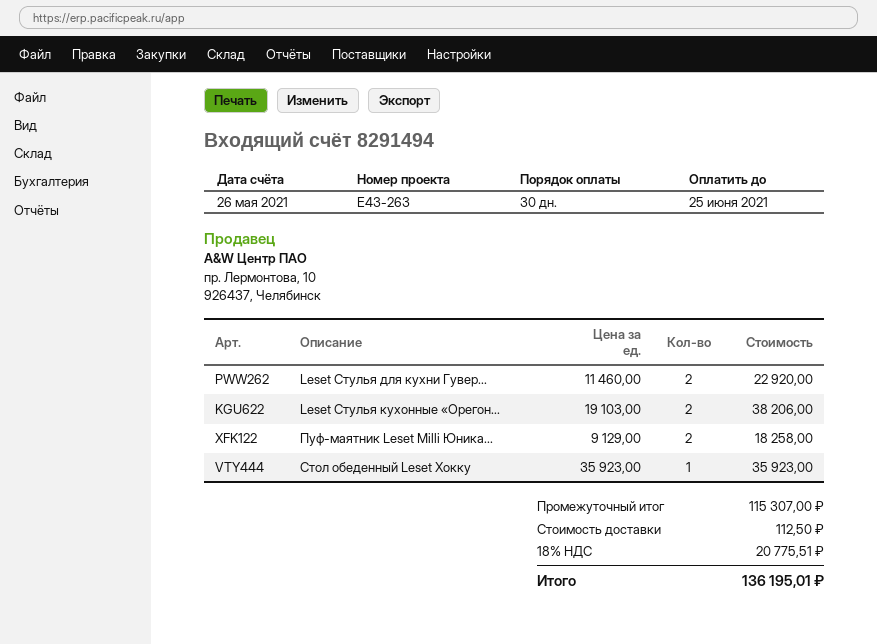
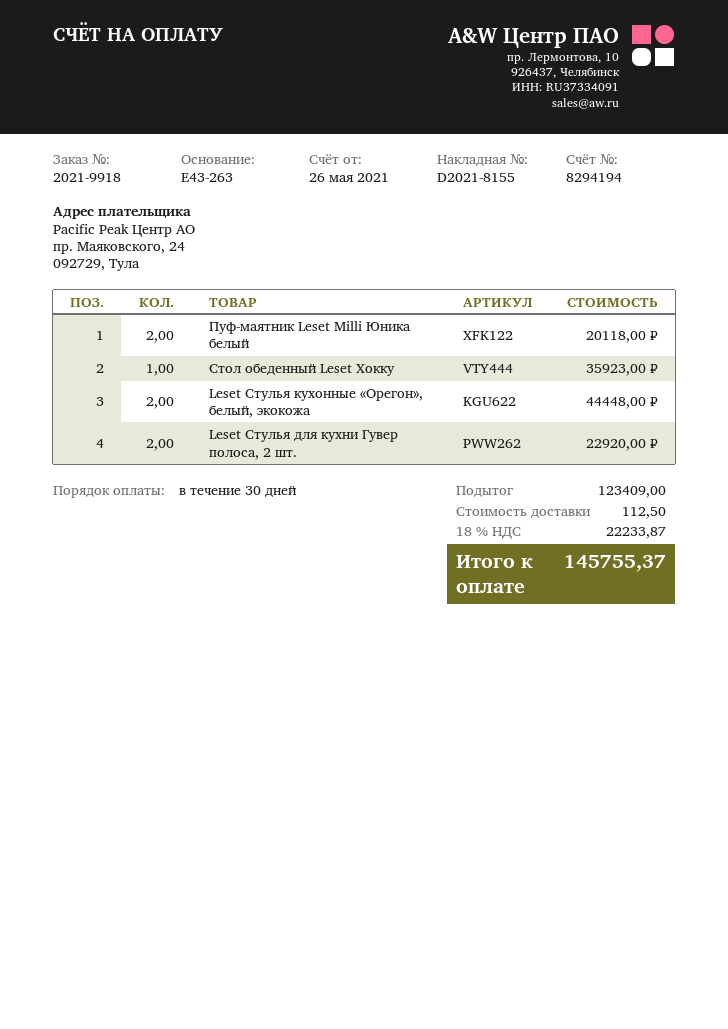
invoice number: 8291494 -> 8294194
Leset Стулья кухонные «Орегон...: 2 for 38206.00 -> 2 for 44448.00
Пуф-маятник Leset Milli Юника...: 2 for 18258.00 -> 2 for 20118.00
subtotal: 115307.00 -> 123409.00
tax: 18% = 20775.51 -> 18% = 22233.87
total: 136195.01 -> 145755.37

